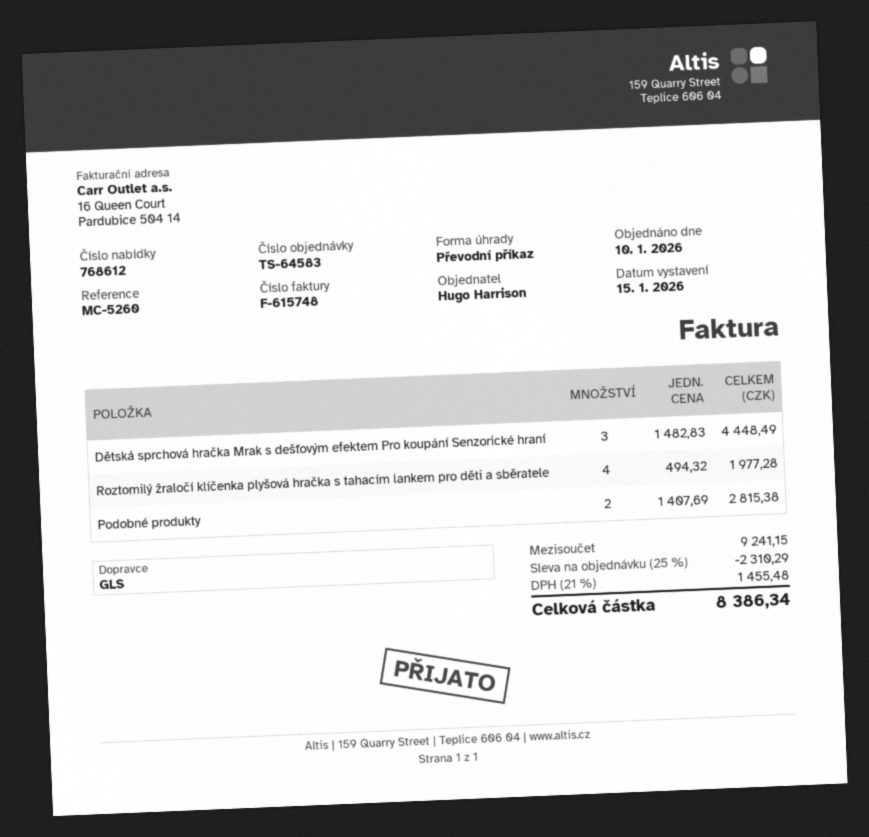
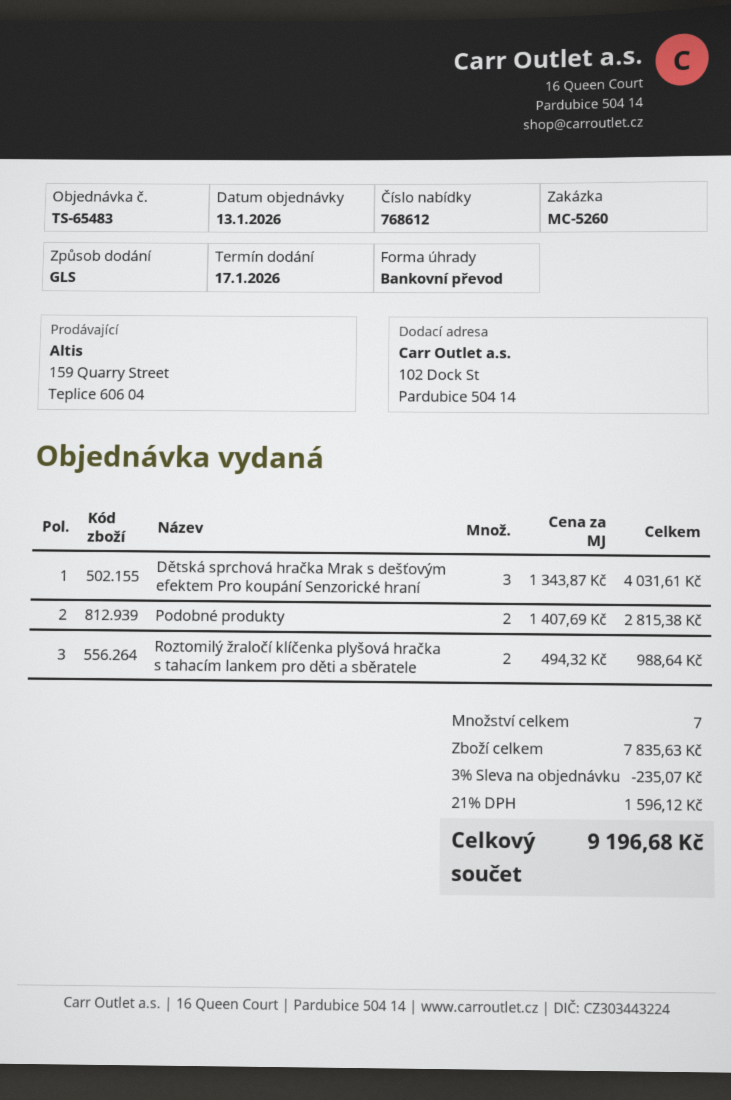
order number: TS-64583 -> TS-65483
order date: 2026-01-10 -> 2026-01-13
Dětská sprchová hračka Mrak s dešťovým efektem Pro koupání Senzorické hraní: 3 x 1482.83 = 4448.49 -> 3 x 1343.87 = 4031.61
Roztomilý žraločí klíčenka plyšová hračka s tahacím lankem pro děti a sběratele: 4 x 494.32 = 1977.28 -> 2 x 494.32 = 988.64
subtotal: 9241.15 -> 7835.63
discount: 25% = 2310.29 -> 3% = 235.07
tax: 21% = 1455.48 -> 21% = 1596.12
total: 8386.34 -> 9196.68

